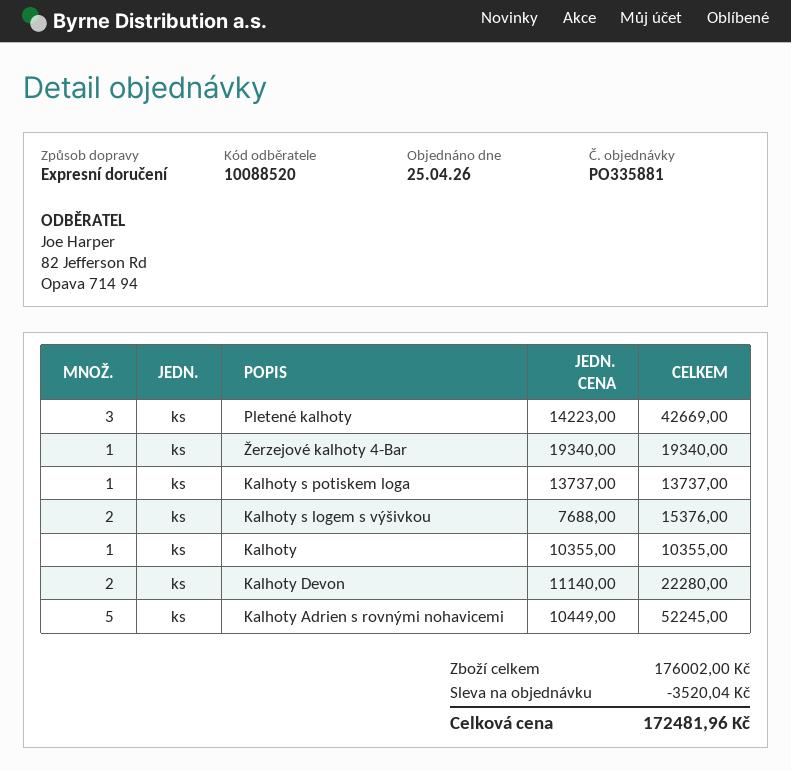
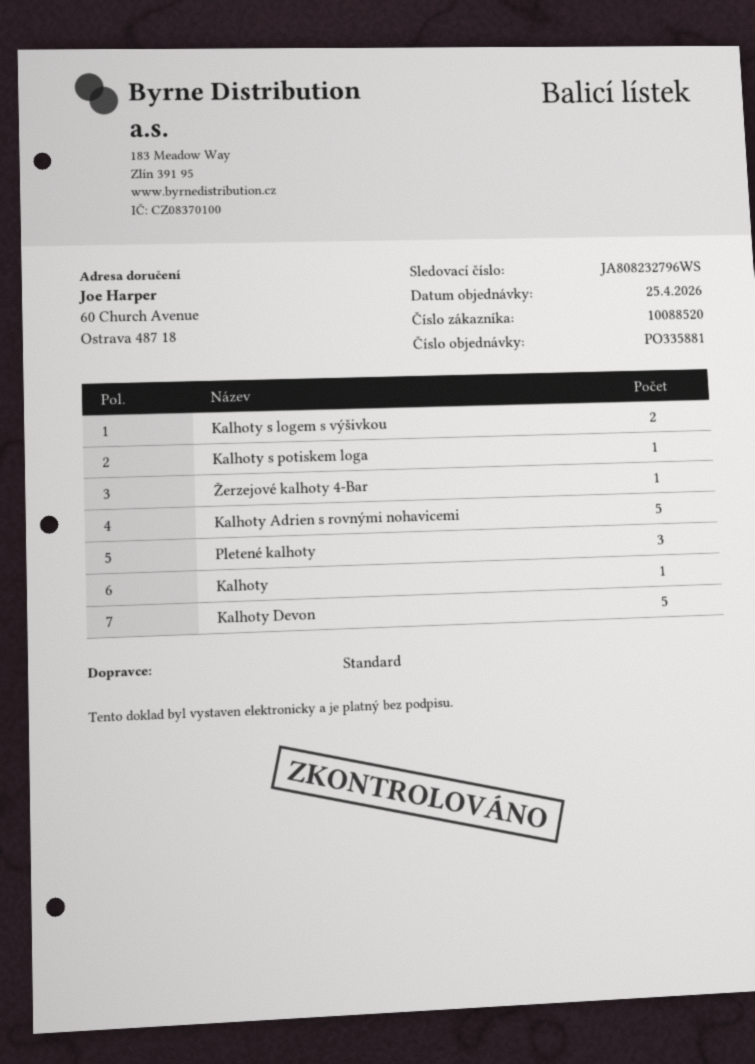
shipping method: express -> standard
Kalhoty Devon: 2 -> 5

